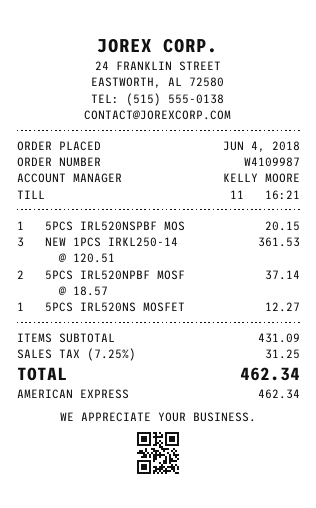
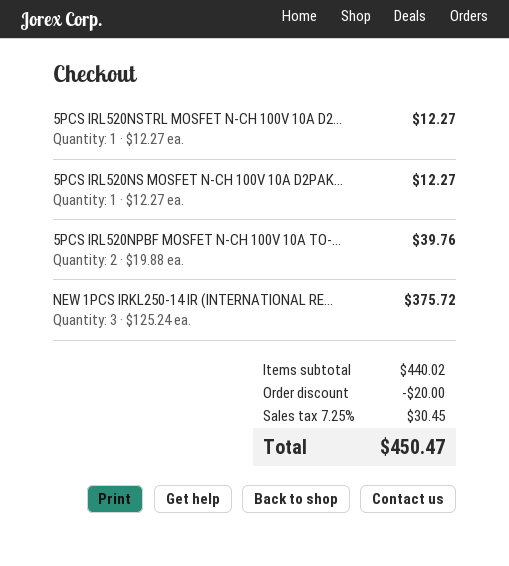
5PCS IRL520NSPBF MOS: 1 x 20.15 = 20.15 -> none
NEW 1PCS IRKL250-14: 3 x 120.51 = 361.53 -> 3 x 125.24 = 375.72
5PCS IRL520NPBF MOSF: 2 x 18.57 = 37.14 -> 2 x 19.88 = 39.76
5PCS IRL520NSTRL MOSFET N-CH 100V 10A D2...: none -> 1 x 12.27 = 12.27
subtotal: 431.09 -> 440.02
discount: none -> 20.00
tax: 7.25% = 31.25 -> 7.25% = 30.45
total: 462.34 -> 450.47

